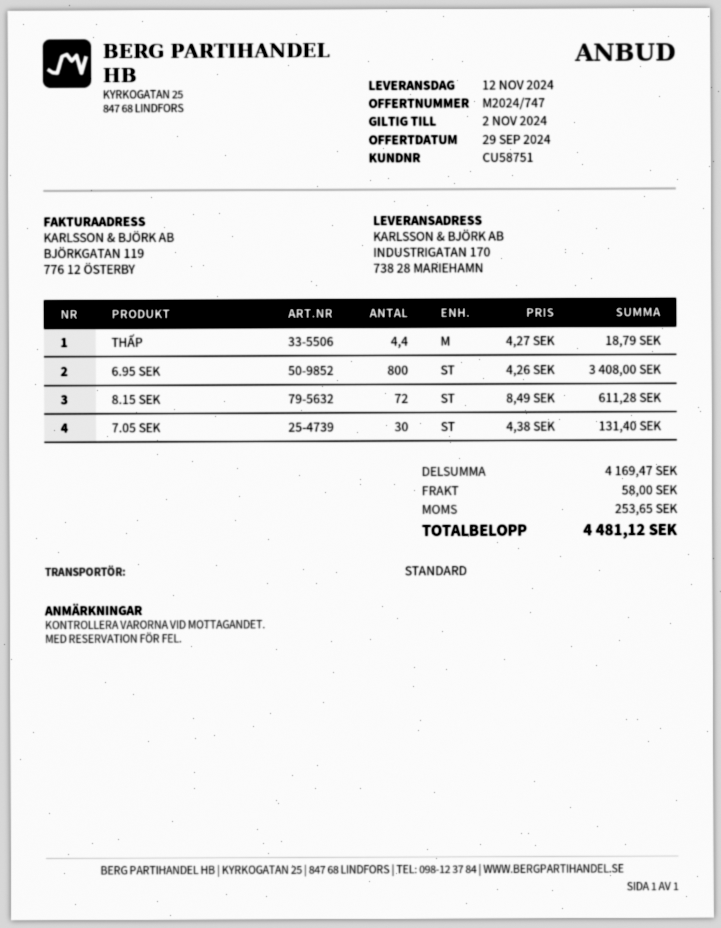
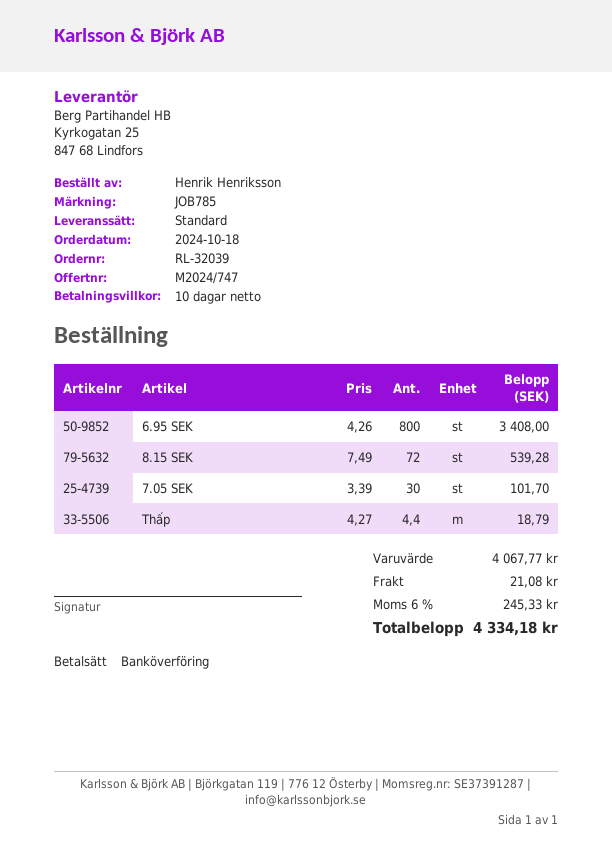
8.15 SEK: 72 x 8.49 = 611.28 -> 72 x 7.49 = 539.28
7.05 SEK: 30 x 4.38 = 131.40 -> 30 x 3.39 = 101.70
subtotal: 4169.47 -> 4067.77
shipping: 58.00 -> 21.08
tax: 253.65 -> 245.33
total: 4481.12 -> 4334.18

